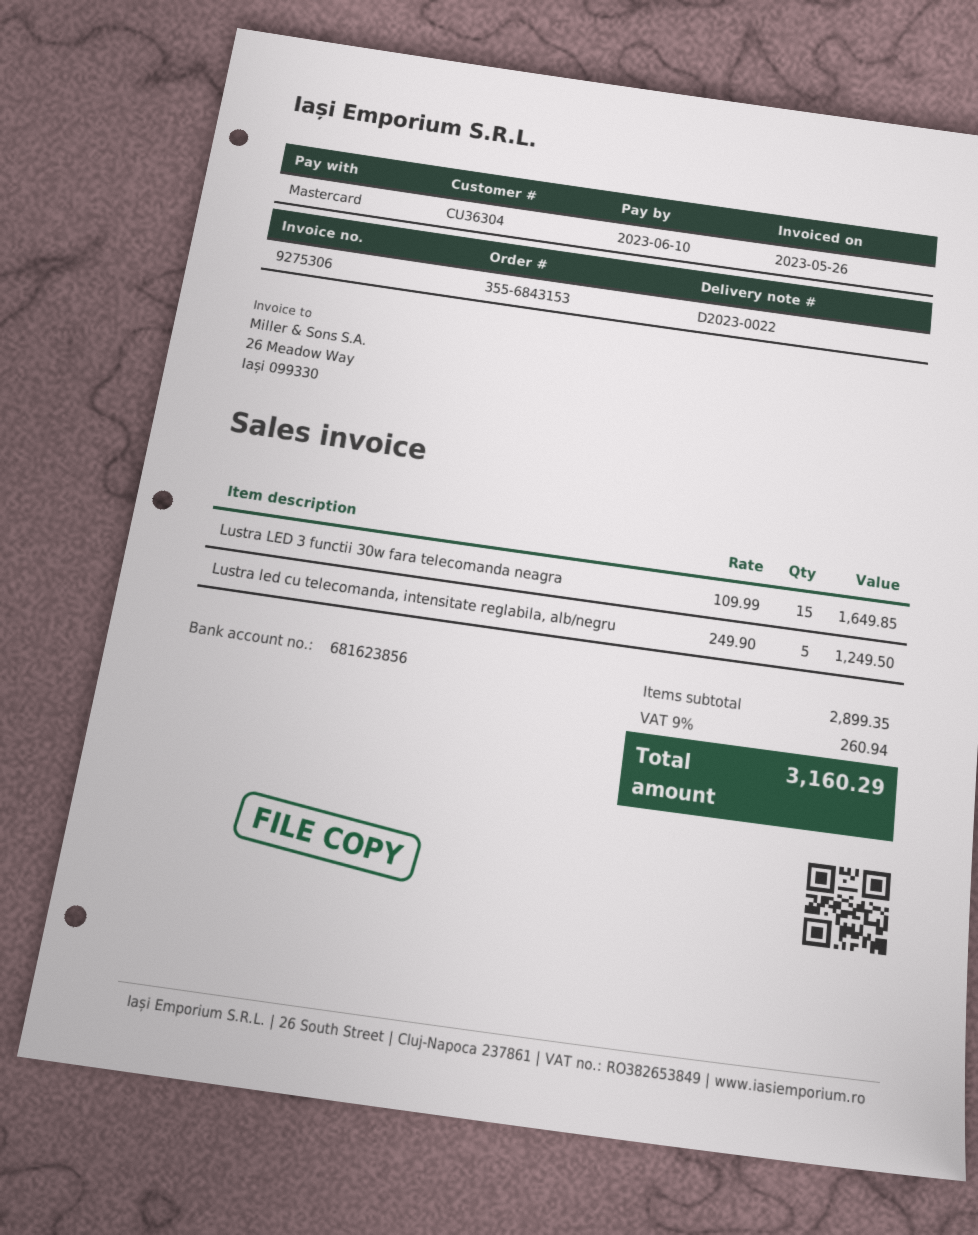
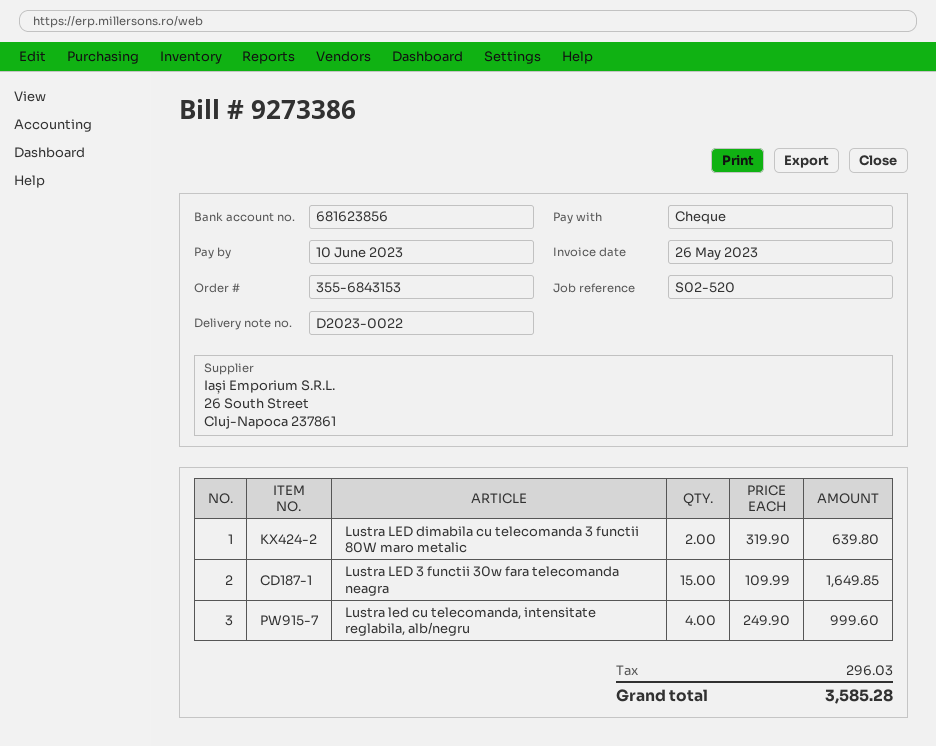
invoice number: 9275306 -> 9273386
payment method: Mastercard -> cheque
Lustra led cu telecomanda, intensitate reglabila, alb/negru: 5 x 249.90 = 1249.50 -> 4 x 249.90 = 999.60
Lustra LED dimabila cu telecomanda 3 functii 80W maro metalic: none -> 2 x 319.90 = 639.80
tax: 260.94 -> 296.03
total: 3160.29 -> 3585.28

